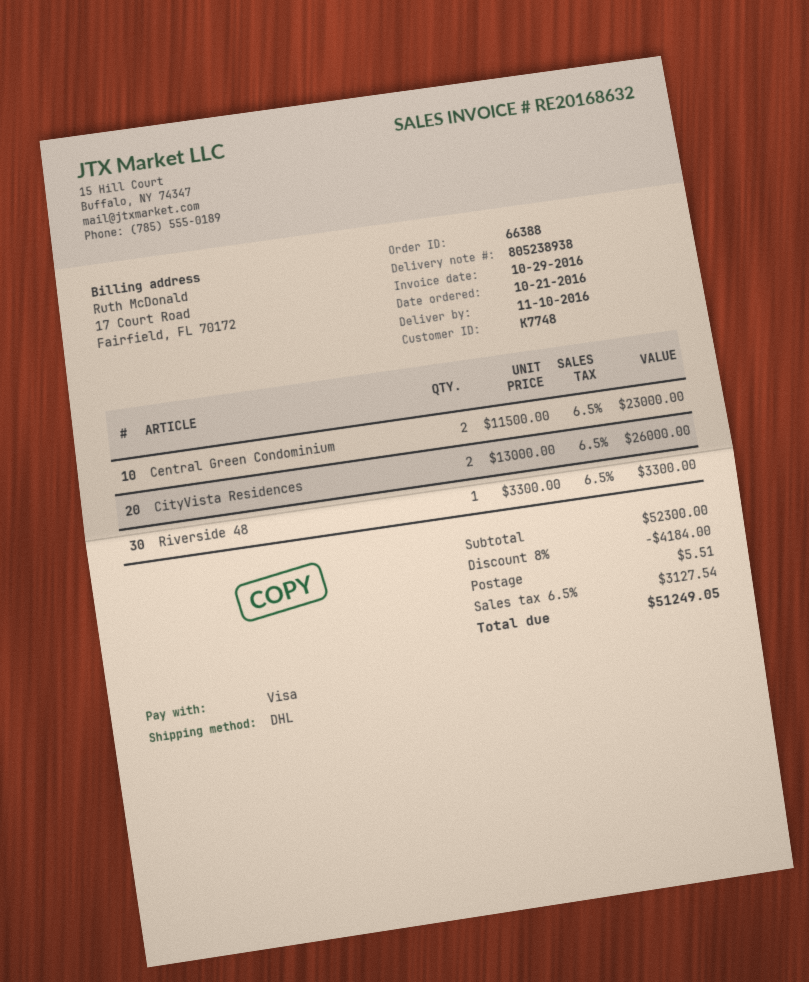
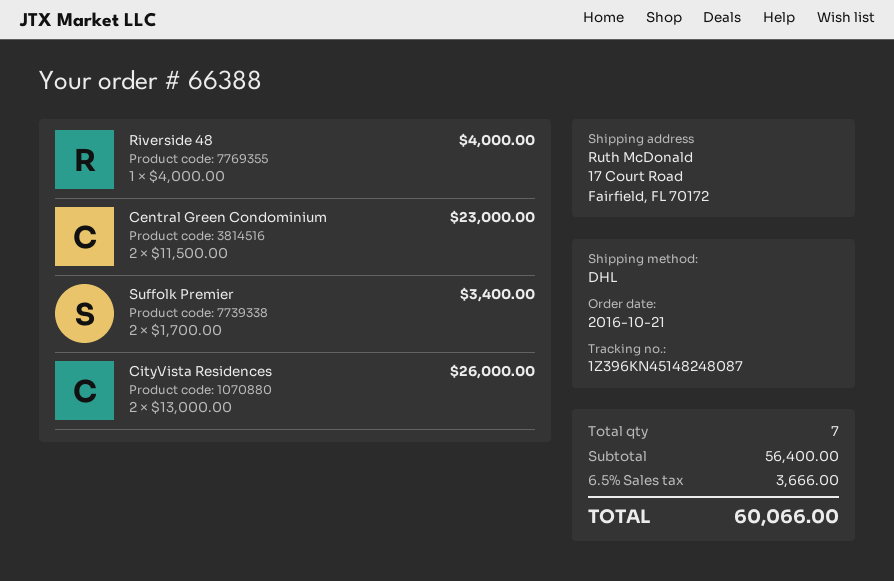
Riverside 48: 1 x 3300.00 = 3300.00 -> 1 x 4000.00 = 4000.00
Suffolk Premier: none -> 2 x 1700.00 = 3400.00
subtotal: 52300.00 -> 56400.00
discount: 8% = 4184.00 -> none
shipping: 5.51 -> none
tax: 6.5% = 3127.54 -> 6.5% = 3666.00
total: 51249.05 -> 60066.00

